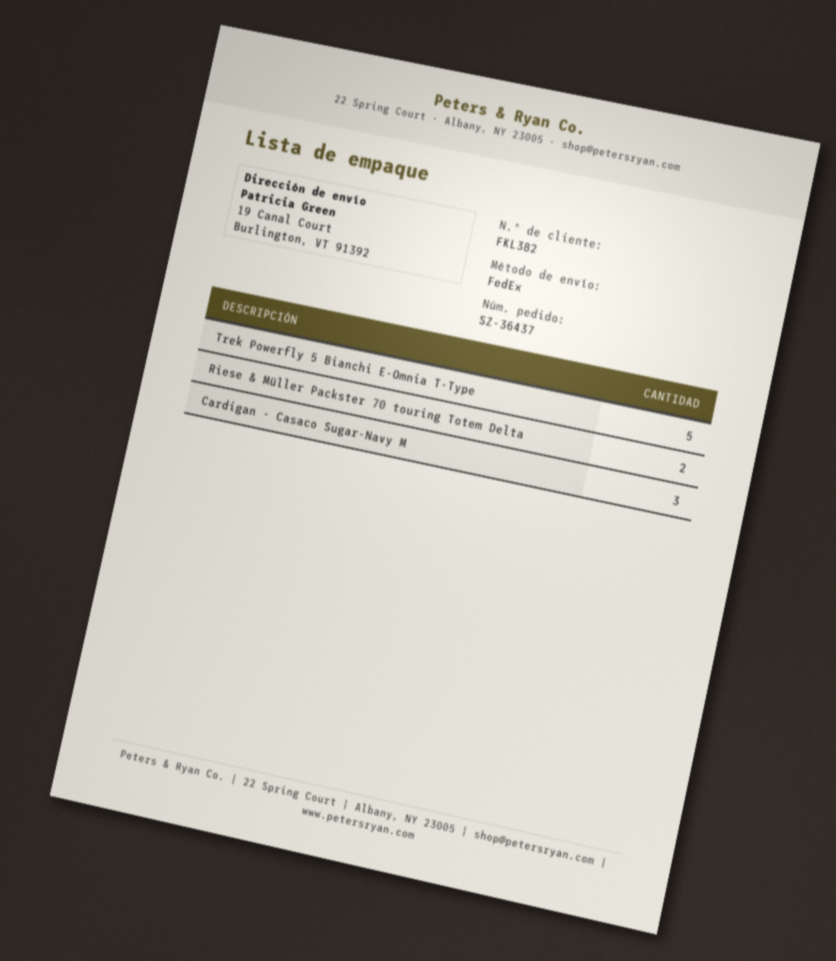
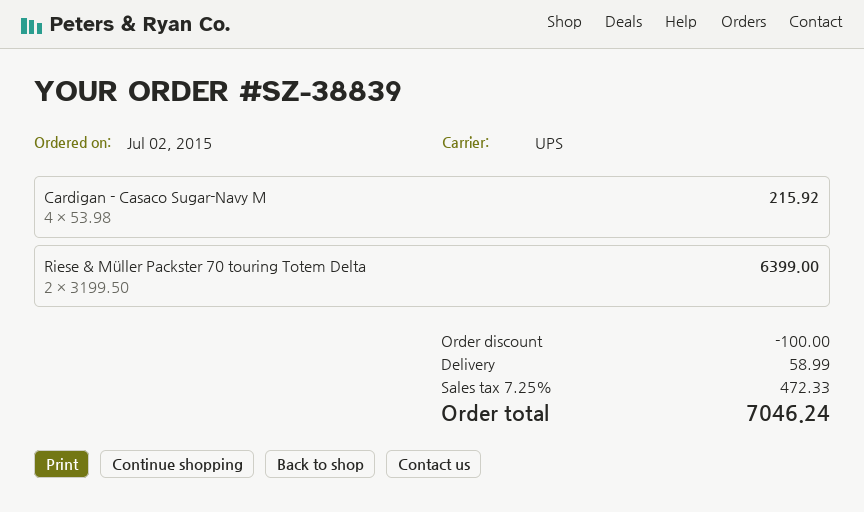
order number: SZ-36437 -> SZ-38839
shipping method: FedEx -> UPS
Trek Powerfly 5 Bianchi E-Omnia T-Type: 5 -> none
Cardigan - Casaco Sugar-Navy M: 3 -> 4

